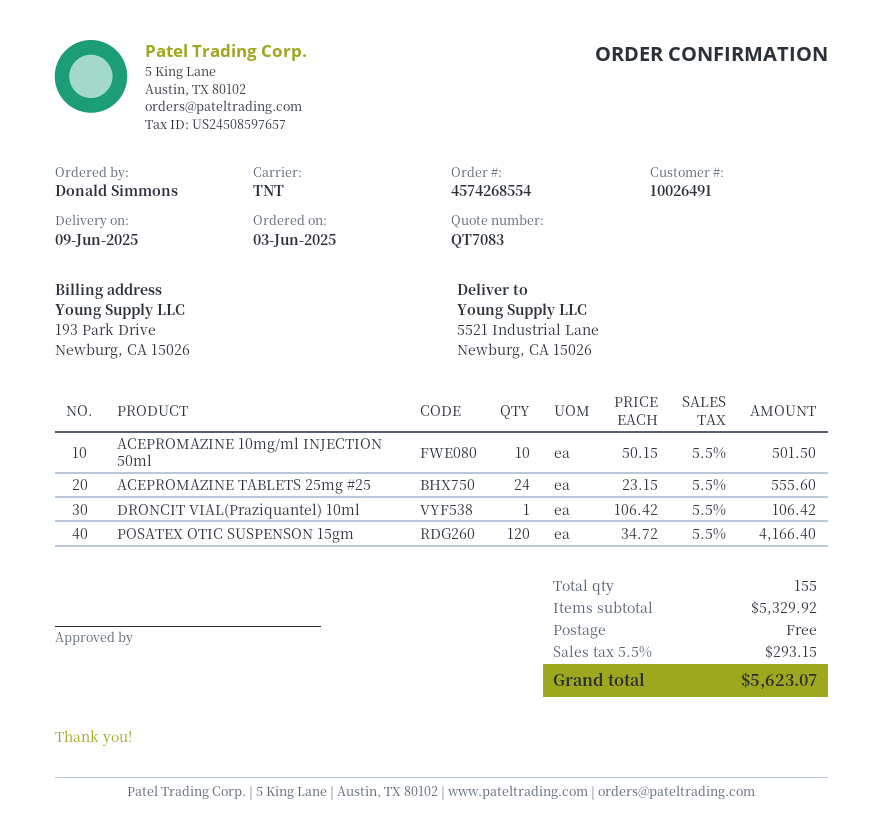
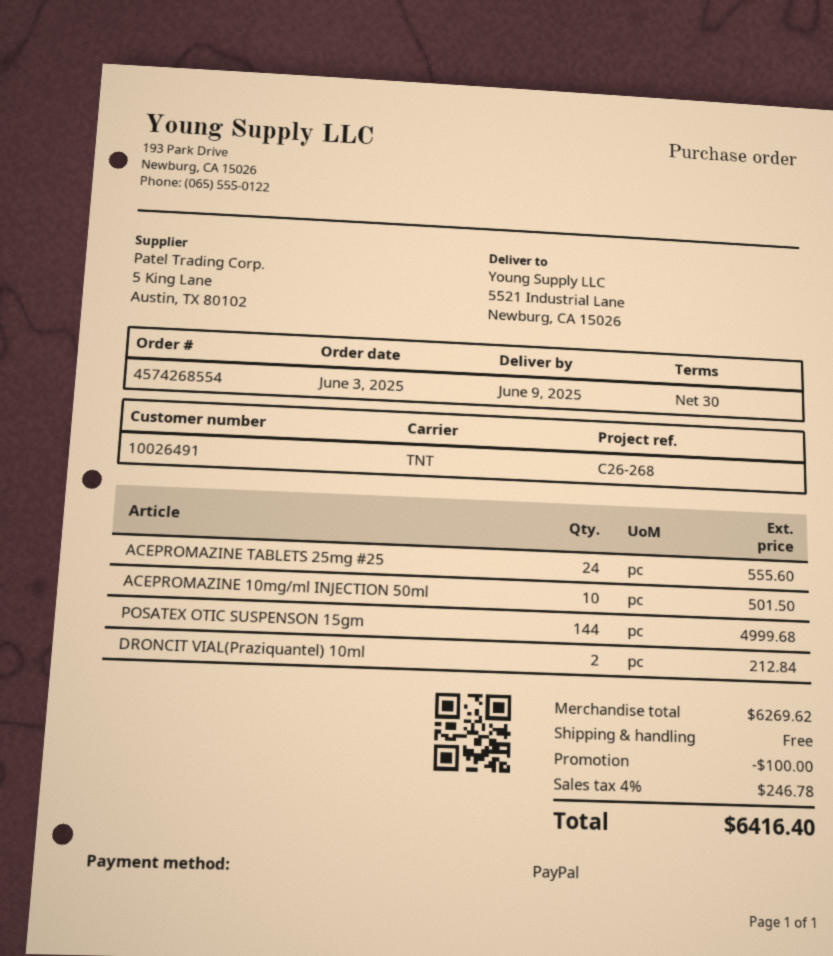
DRONCIT VIAL(Praziquantel) 10ml: 1 for 106.42 -> 2 for 212.84
POSATEX OTIC SUSPENSON 15gm: 120 for 4166.40 -> 144 for 4999.68
subtotal: 5329.92 -> 6269.62
discount: none -> 100.00
tax: 5.5% = 293.15 -> 4% = 246.78
total: 5623.07 -> 6416.40

